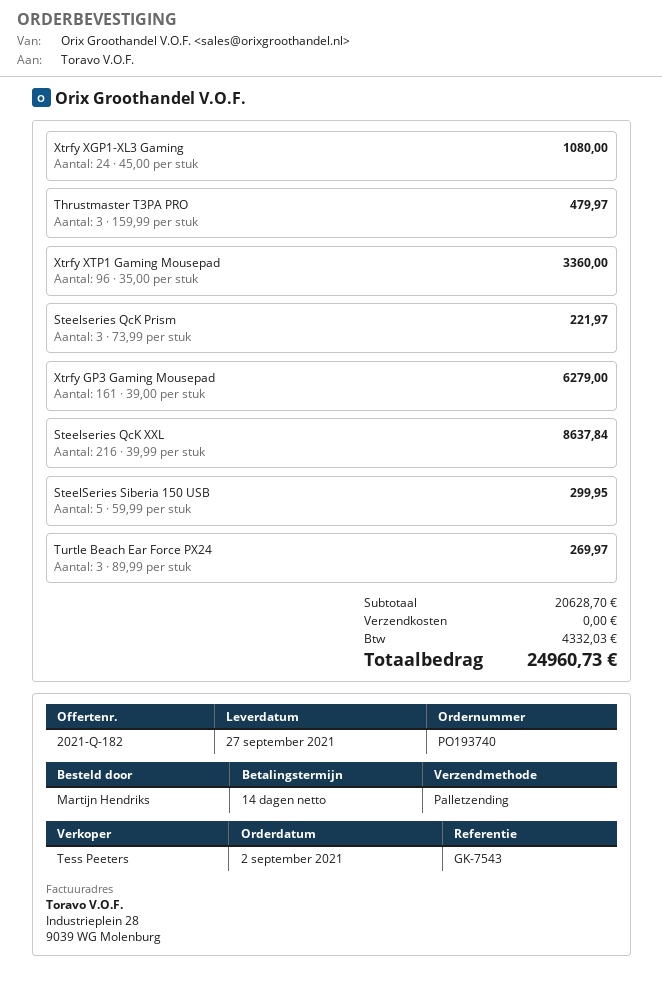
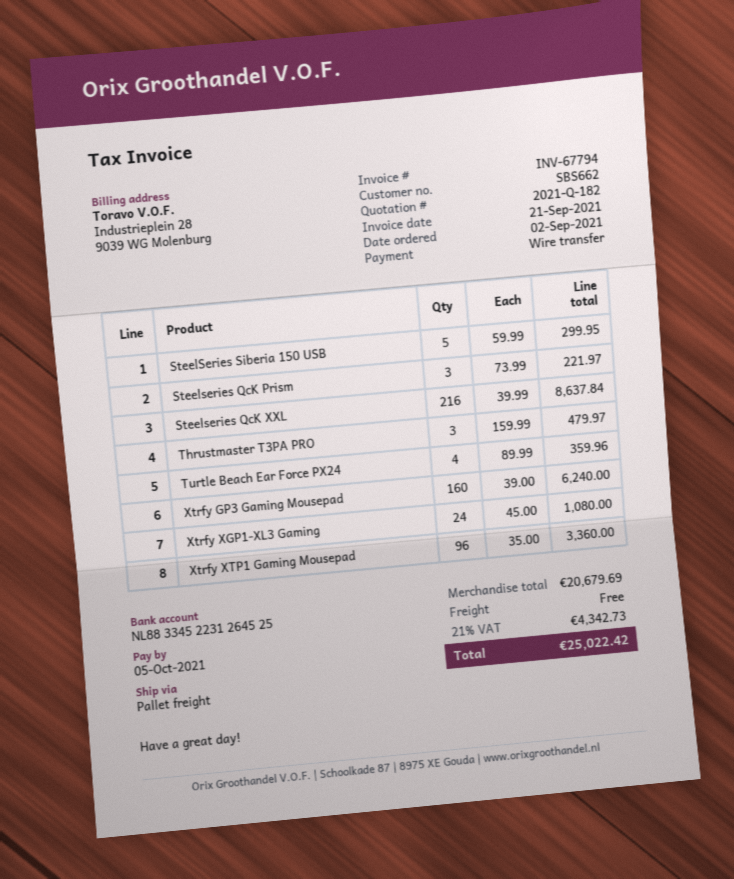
Xtrfy GP3 Gaming Mousepad: 161 x 39.00 = 6279.00 -> 160 x 39.00 = 6240.00
Turtle Beach Ear Force PX24: 3 x 89.99 = 269.97 -> 4 x 89.99 = 359.96
subtotal: 20628.70 -> 20679.69
tax: 4332.03 -> 4342.73
total: 24960.73 -> 25022.42

